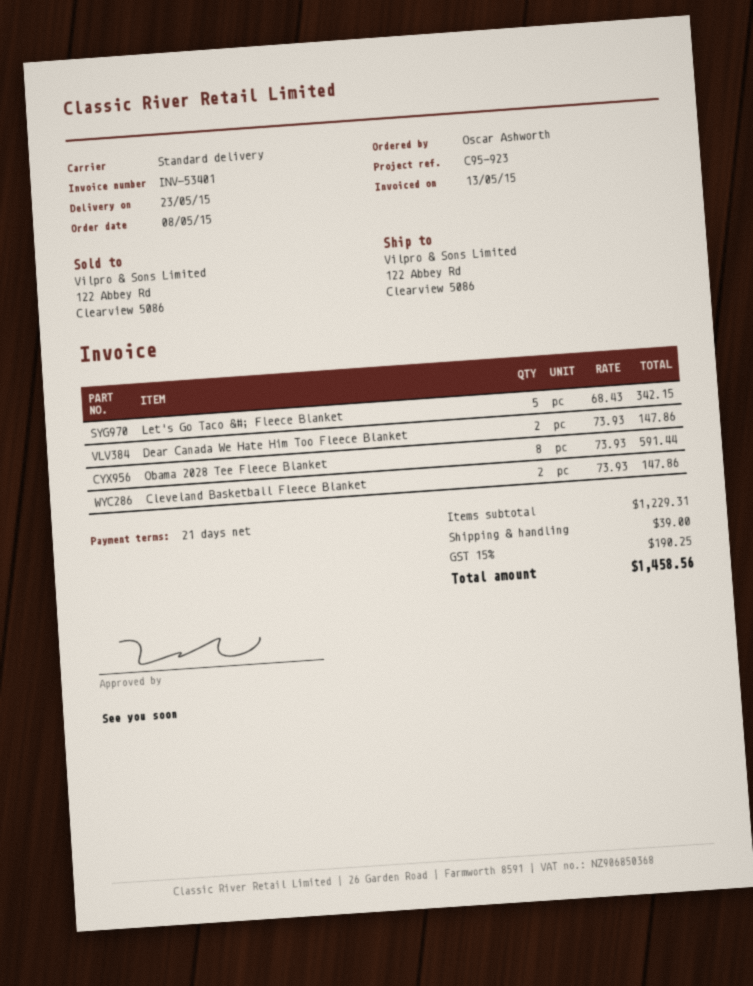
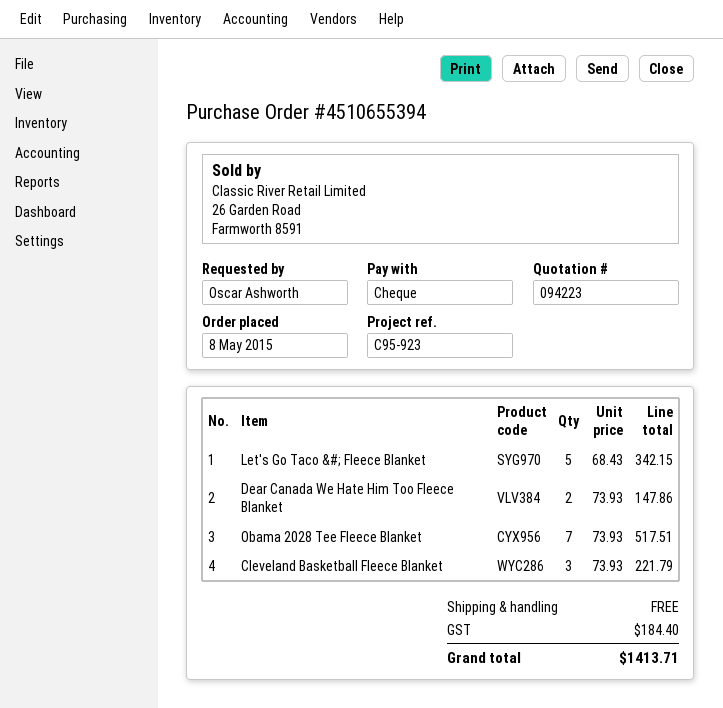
Obama 2028 Tee Fleece Blanket: 8 x 73.93 = 591.44 -> 7 x 73.93 = 517.51
Cleveland Basketball Fleece Blanket: 2 x 73.93 = 147.86 -> 3 x 73.93 = 221.79
shipping: 39.00 -> 0.00
tax: 190.25 -> 184.40
total: 1458.56 -> 1413.71

